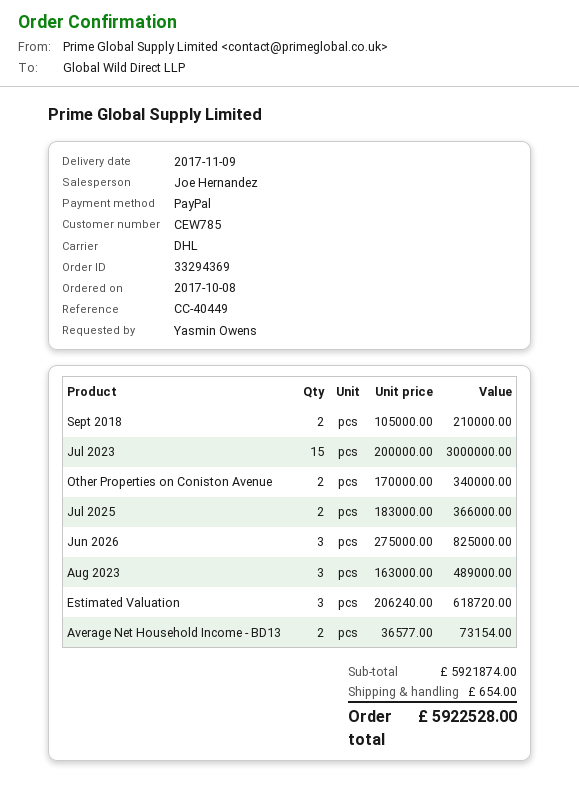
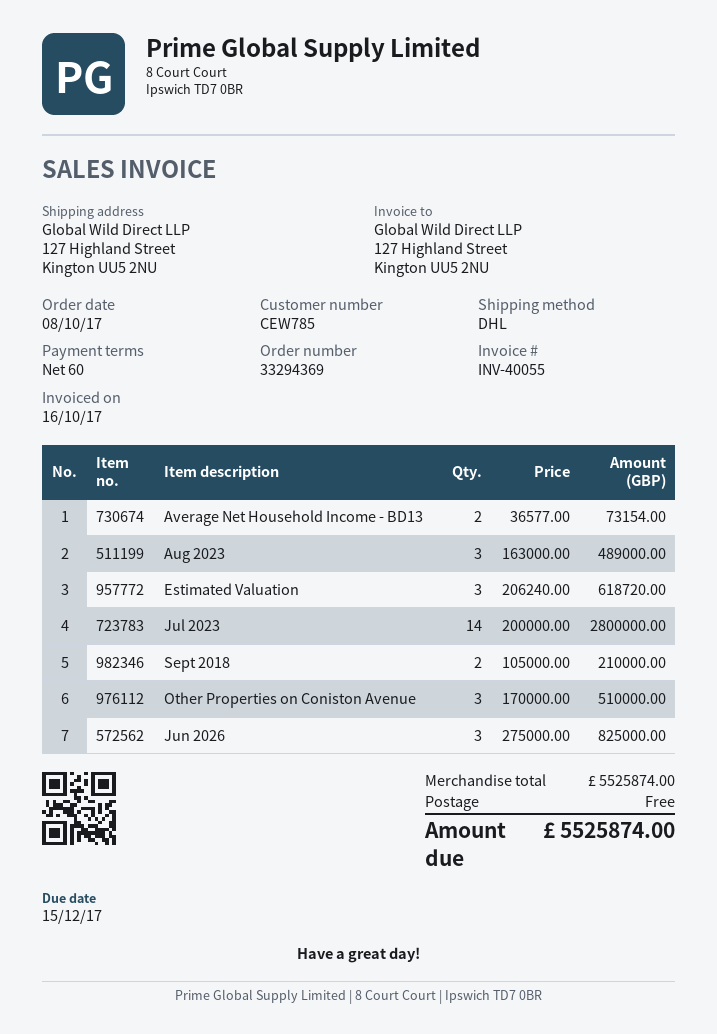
Jul 2023: 15 x 200000.00 = 3000000.00 -> 14 x 200000.00 = 2800000.00
Other Properties on Coniston Avenue: 2 x 170000.00 = 340000.00 -> 3 x 170000.00 = 510000.00
Jul 2025: 2 x 183000.00 = 366000.00 -> none
subtotal: 5921874.00 -> 5525874.00
shipping: 654.00 -> 0.00
total: 5922528.00 -> 5525874.00

